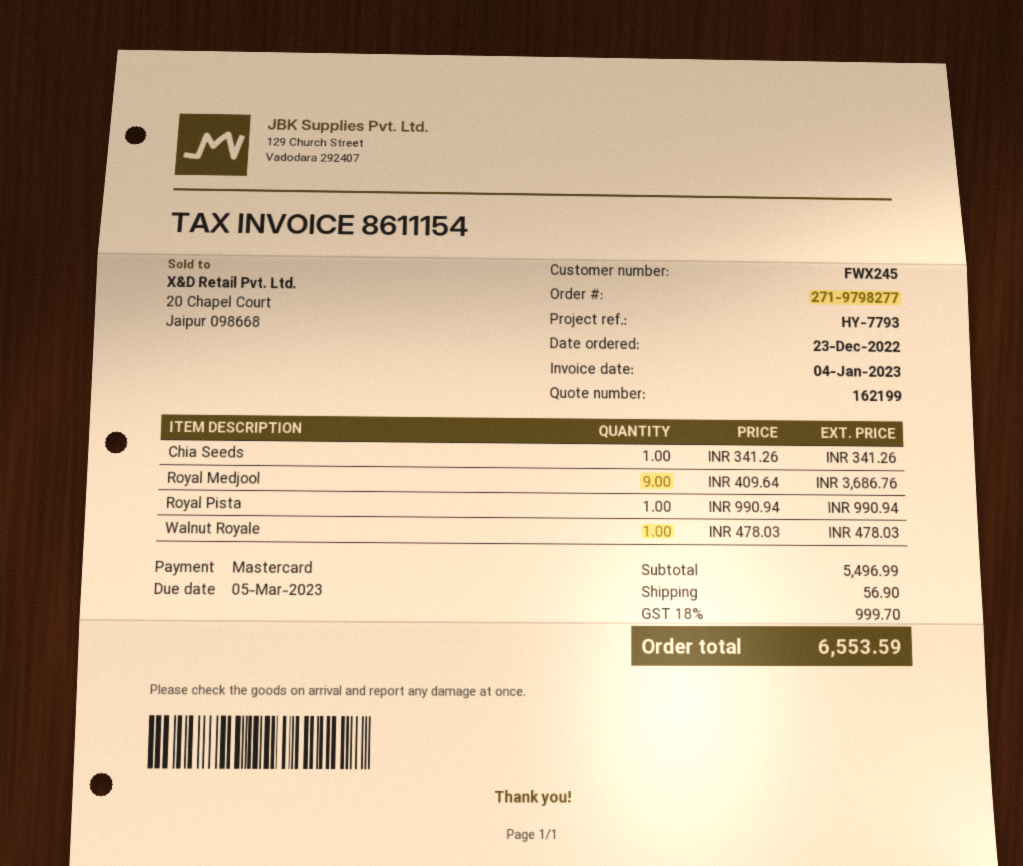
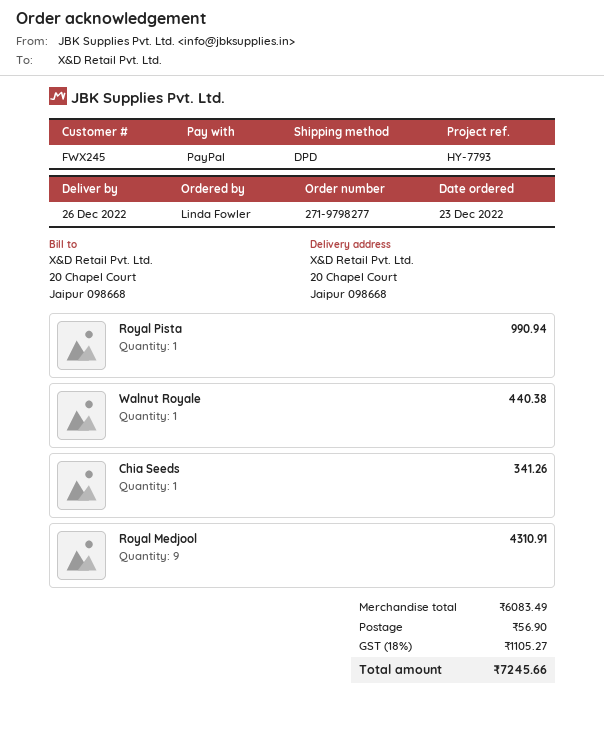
payment method: Mastercard -> PayPal
Royal Medjool: 9 for 3686.76 -> 9 for 4310.91
Walnut Royale: 1 for 478.03 -> 1 for 440.38
subtotal: 5496.99 -> 6083.49
tax: 18% = 999.70 -> 18% = 1105.27
total: 6553.59 -> 7245.66

